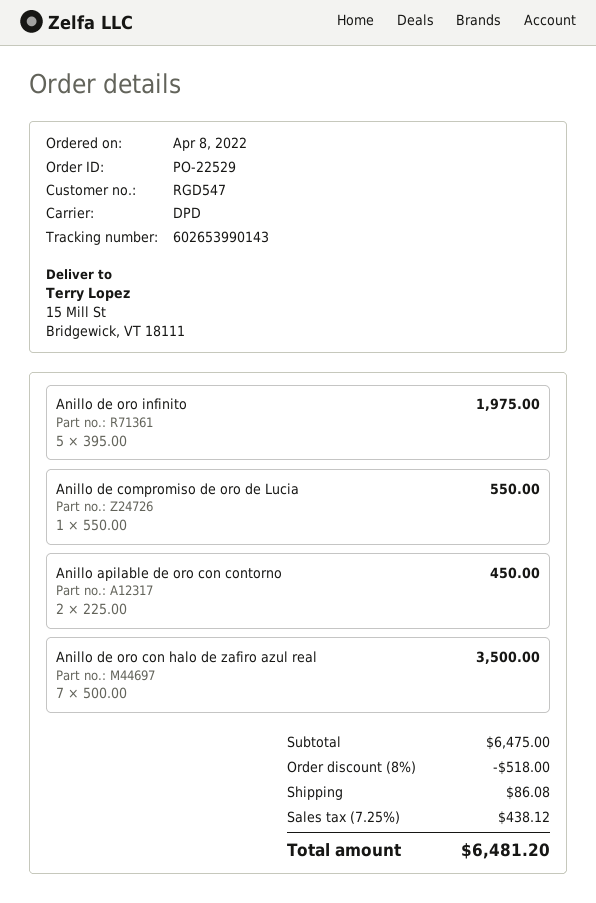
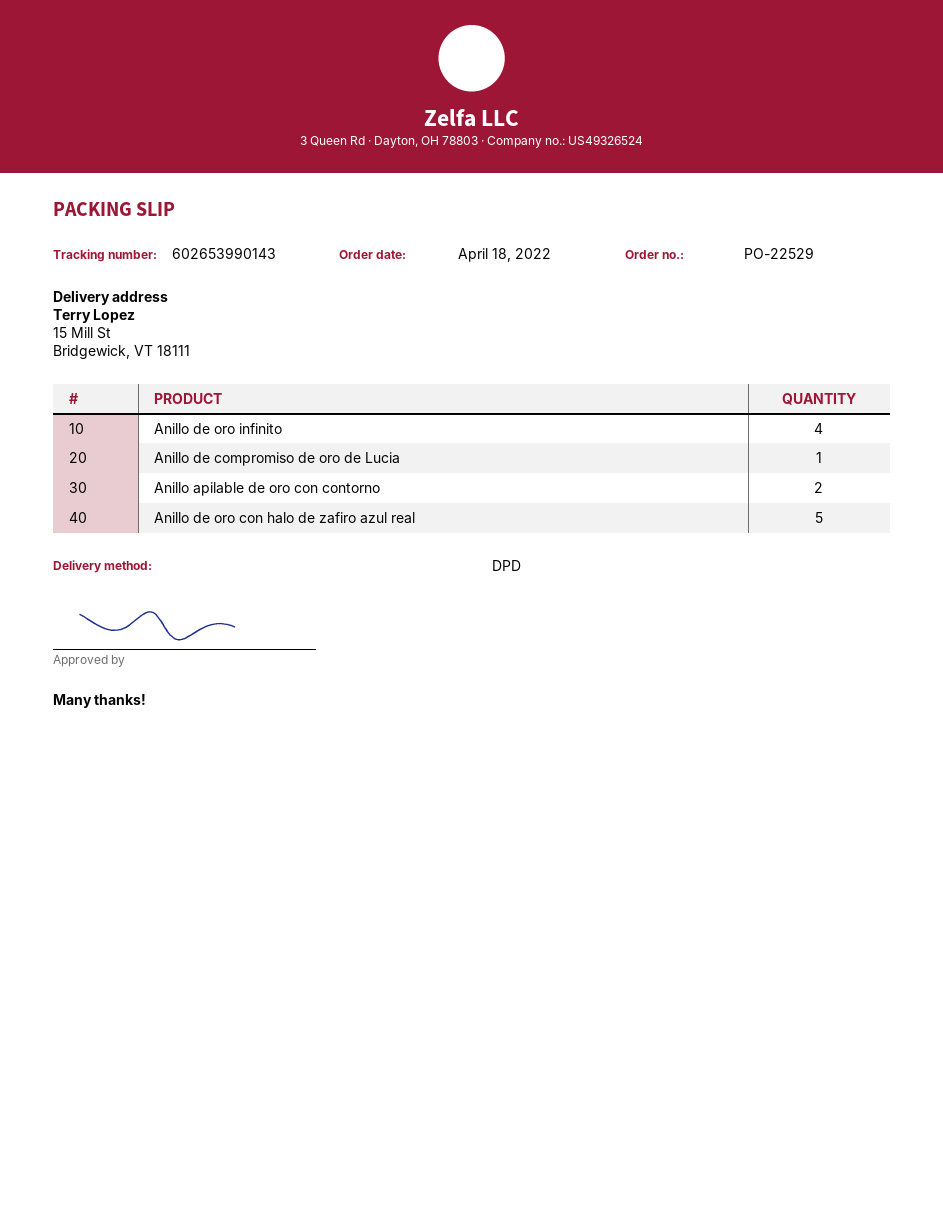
order date: 2022-04-08 -> 2022-04-18
Anillo de oro infinito: 5 -> 4
Anillo de oro con halo de zafiro azul real: 7 -> 5

